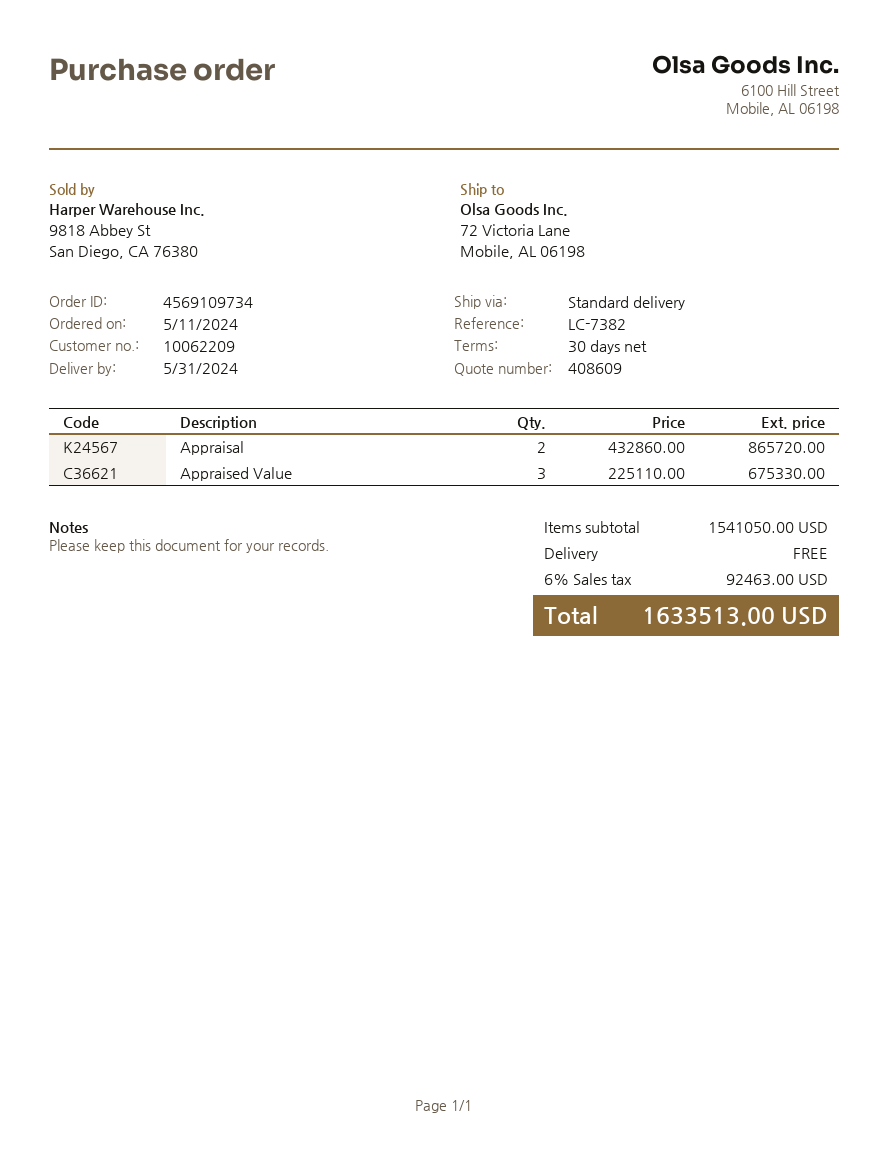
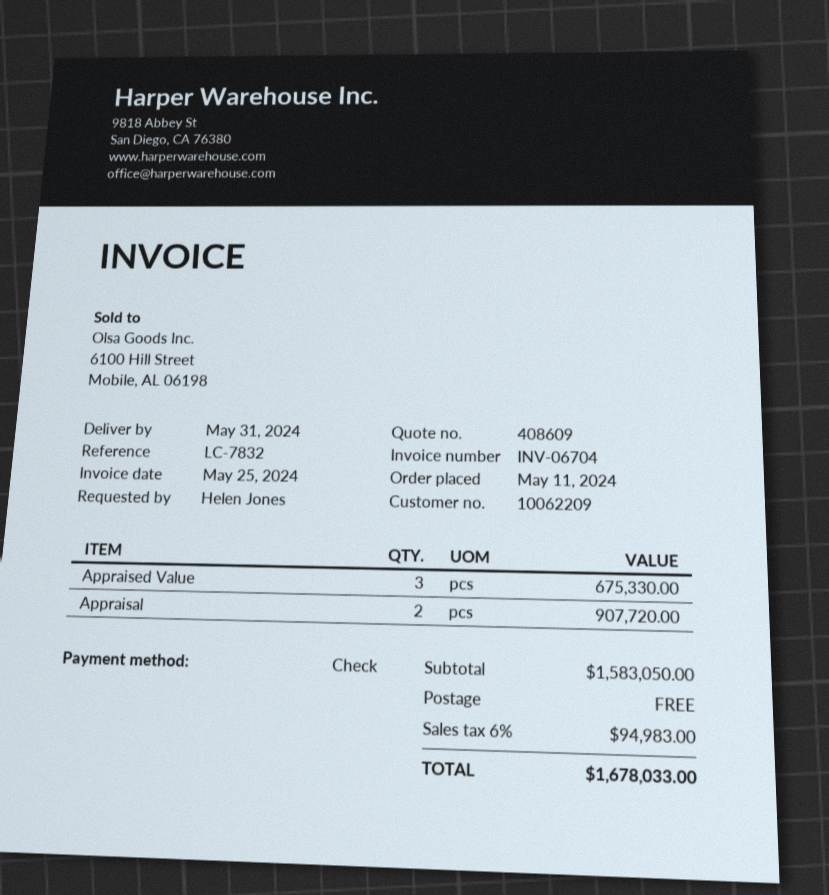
reference: LC-7382 -> LC-7832
Appraisal: 2 for 865720.00 -> 2 for 907720.00
subtotal: 1541050.00 -> 1583050.00
tax: 6% = 92463.00 -> 6% = 94983.00
total: 1633513.00 -> 1678033.00

